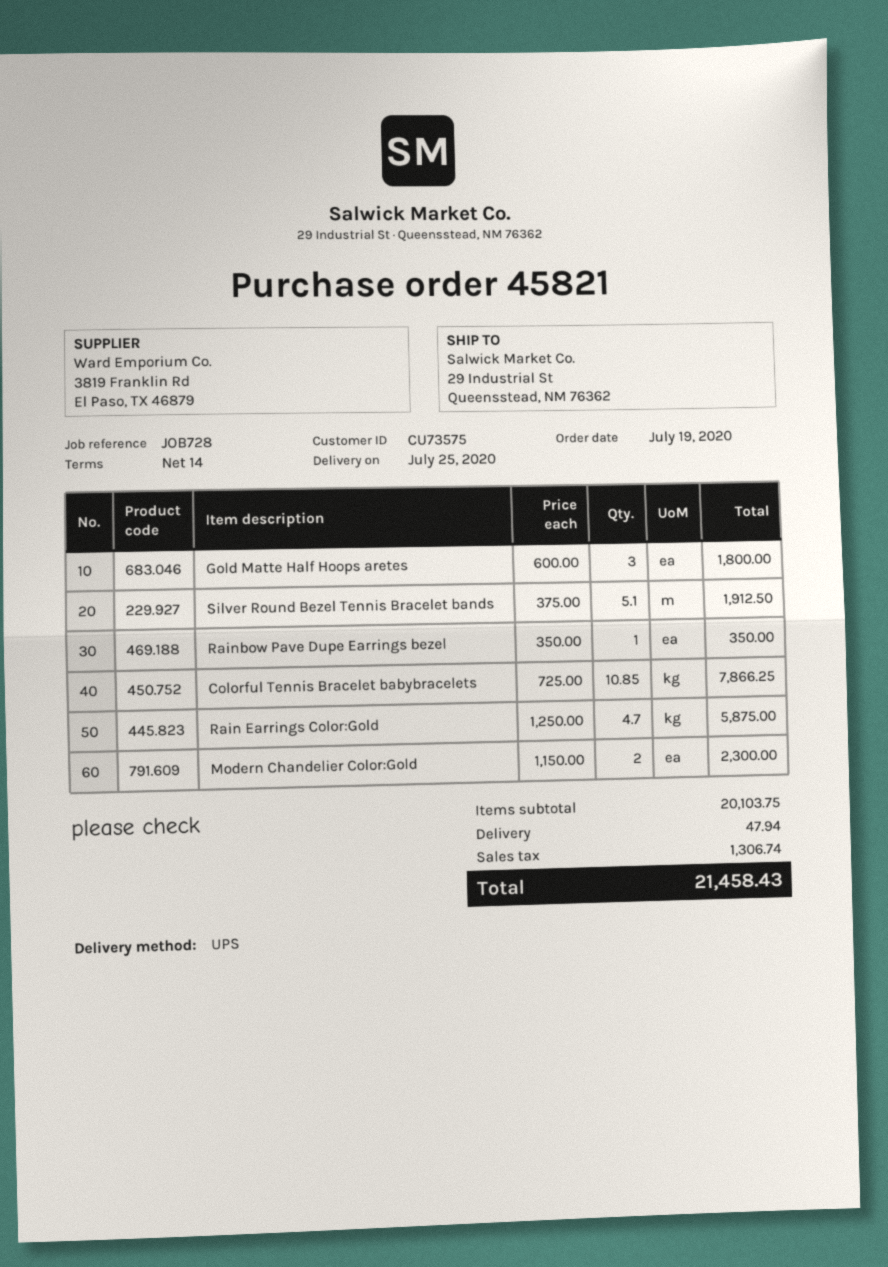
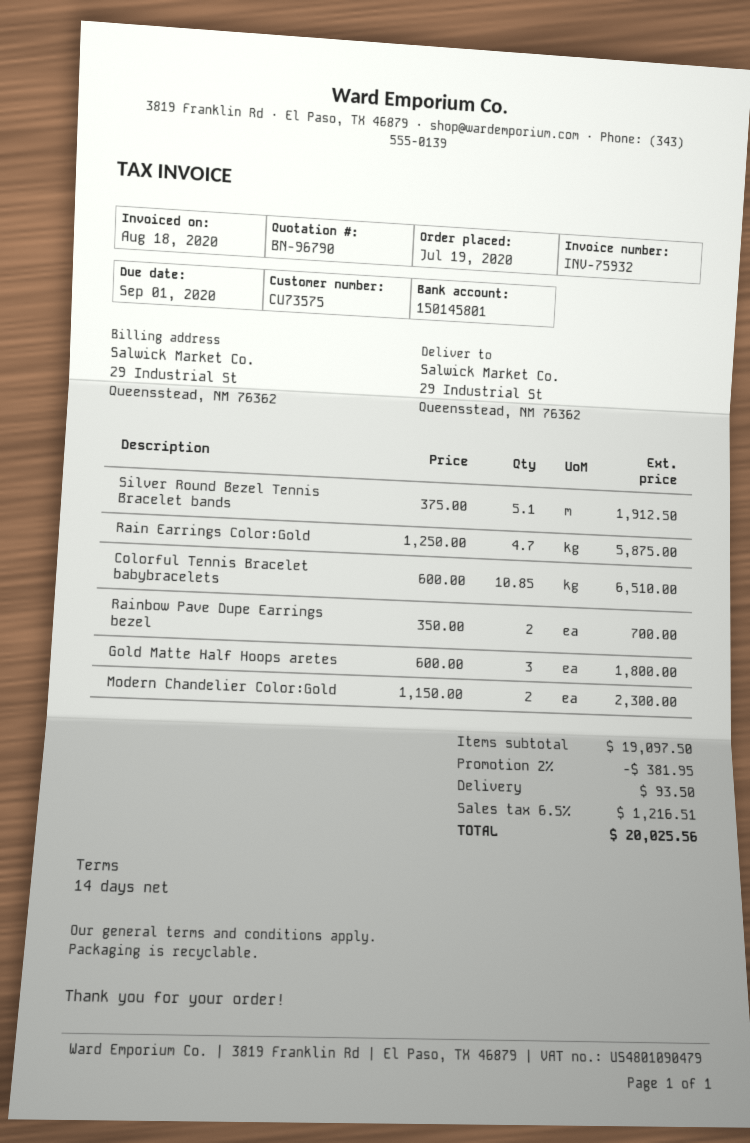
Rainbow Pave Dupe Earrings bezel: 1 x 350.00 = 350.00 -> 2 x 350.00 = 700.00
Colorful Tennis Bracelet babybracelets: 10.85 x 725.00 = 7866.25 -> 10.85 x 600.00 = 6510.00
subtotal: 20103.75 -> 19097.50
discount: none -> 2% = 381.95
shipping: 47.94 -> 93.50
tax: 1306.74 -> 1216.51
total: 21458.43 -> 20025.56

